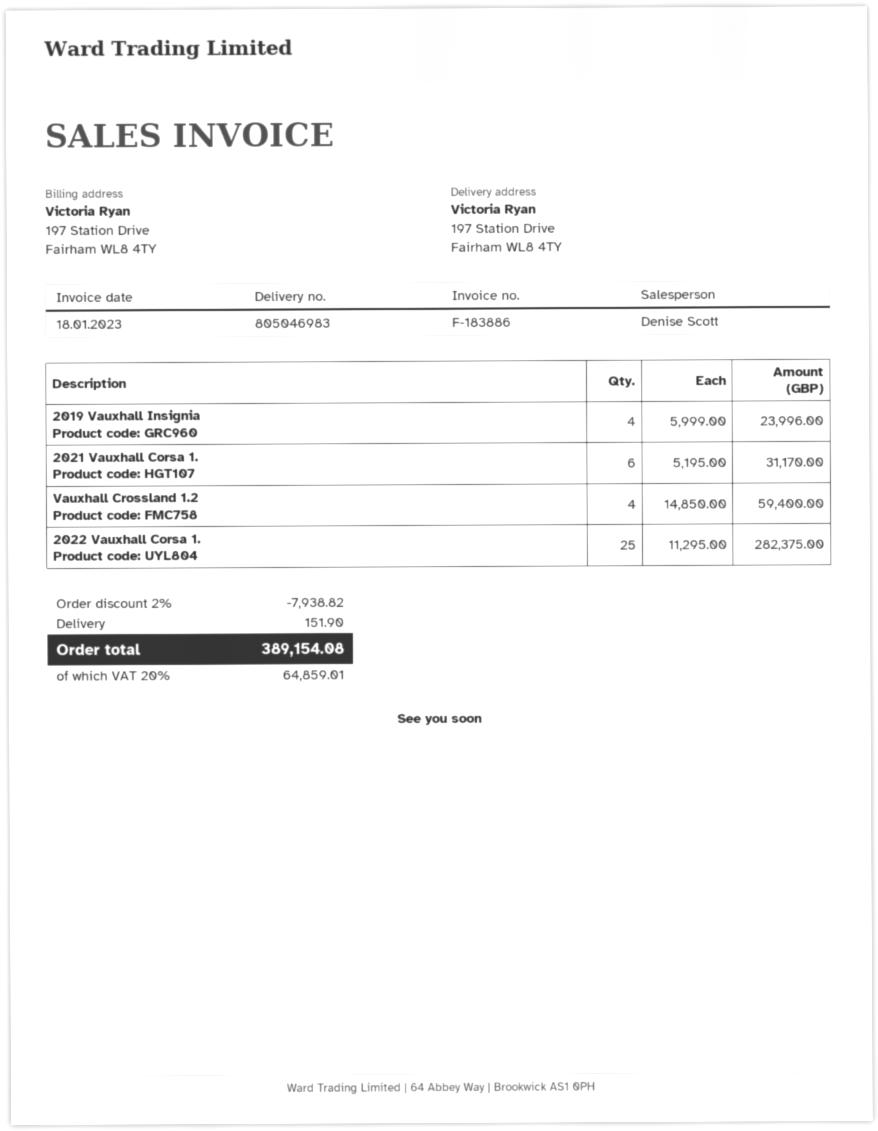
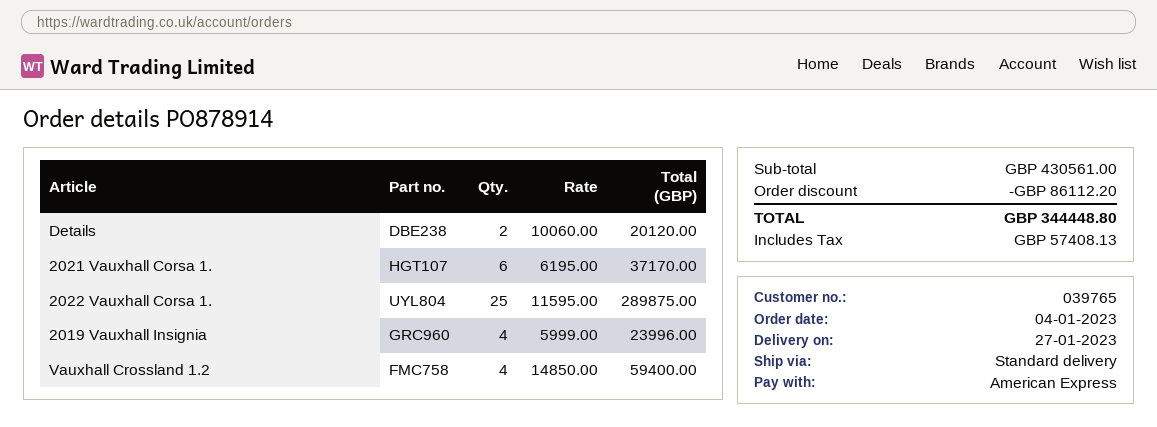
2021 Vauxhall Corsa 1.: 6 x 5195.00 = 31170.00 -> 6 x 6195.00 = 37170.00
2022 Vauxhall Corsa 1.: 25 x 11295.00 = 282375.00 -> 25 x 11595.00 = 289875.00
Details: none -> 2 x 10060.00 = 20120.00
discount: 7938.82 -> 86112.20
shipping: 151.90 -> none
tax: 64859.01 -> 57408.13
total: 389154.08 -> 344448.80

